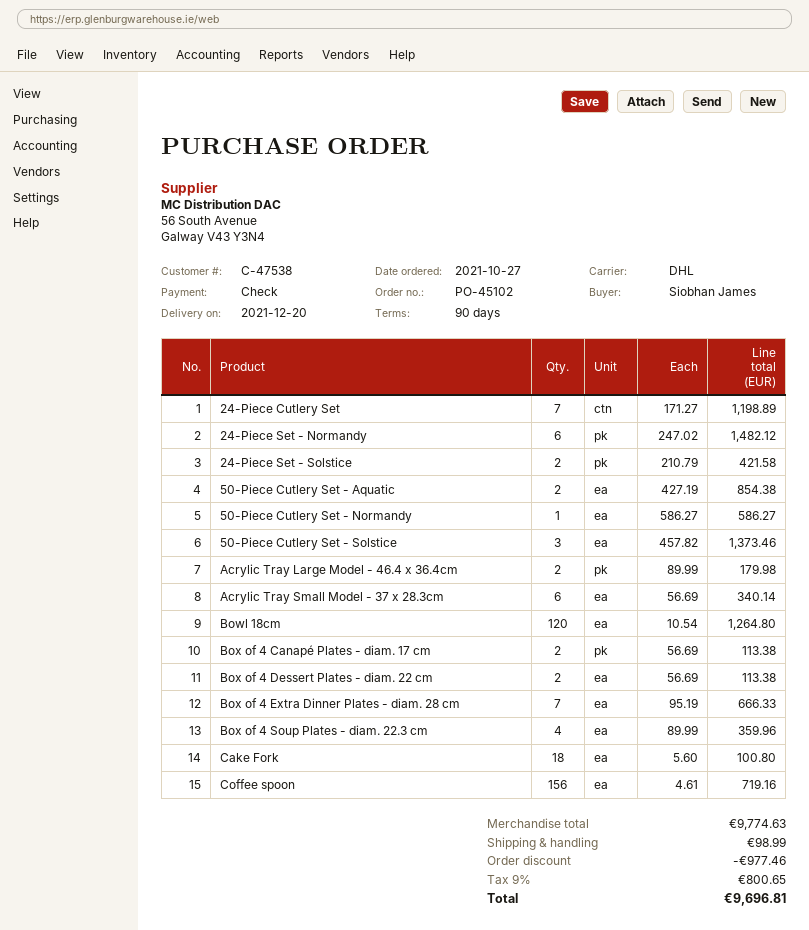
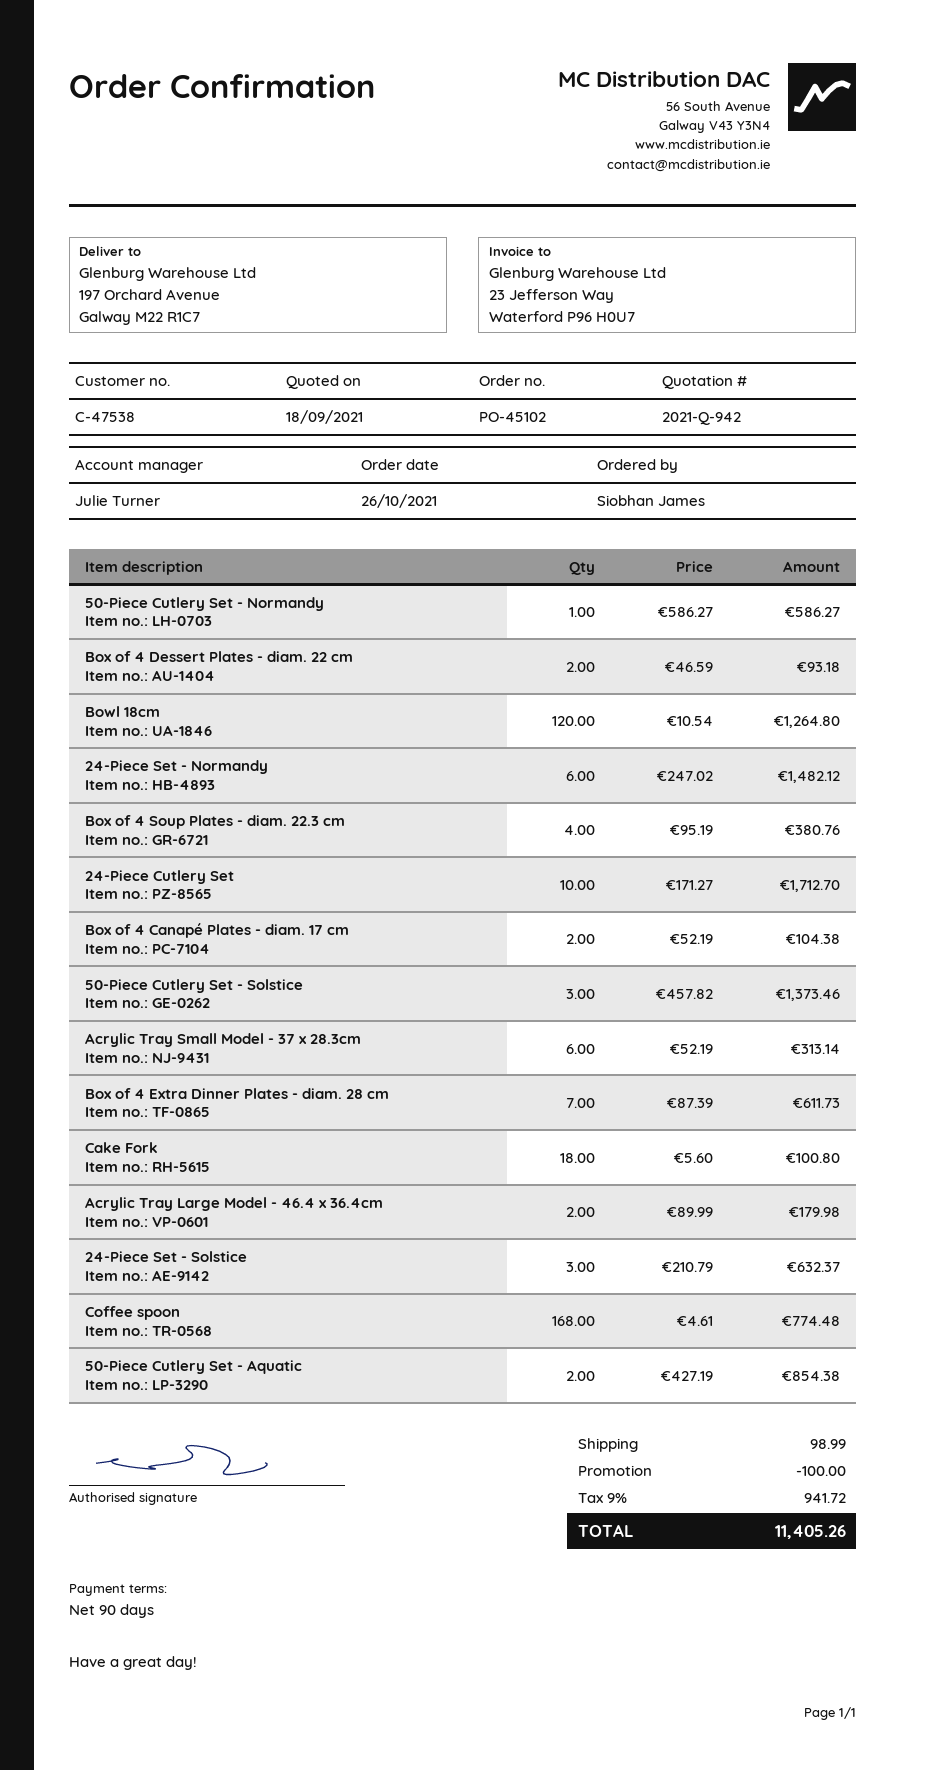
order date: 2021-10-27 -> 2021-10-26
24-Piece Cutlery Set: 7 x 171.27 = 1198.89 -> 10 x 171.27 = 1712.70
24-Piece Set - Solstice: 2 x 210.79 = 421.58 -> 3 x 210.79 = 632.37
Acrylic Tray Small Model - 37 x 28.3cm: 6 x 56.69 = 340.14 -> 6 x 52.19 = 313.14
Box of 4 Canapé Plates - diam. 17 cm: 2 x 56.69 = 113.38 -> 2 x 52.19 = 104.38
Box of 4 Dessert Plates - diam. 22 cm: 2 x 56.69 = 113.38 -> 2 x 46.59 = 93.18
Box of 4 Extra Dinner Plates - diam. 28 cm: 7 x 95.19 = 666.33 -> 7 x 87.39 = 611.73
Box of 4 Soup Plates - diam. 22.3 cm: 4 x 89.99 = 359.96 -> 4 x 95.19 = 380.76
Coffee spoon: 156 x 4.61 = 719.16 -> 168 x 4.61 = 774.48
discount: 977.46 -> 100.00
tax: 9% = 800.65 -> 9% = 941.72
total: 9696.81 -> 11405.26

